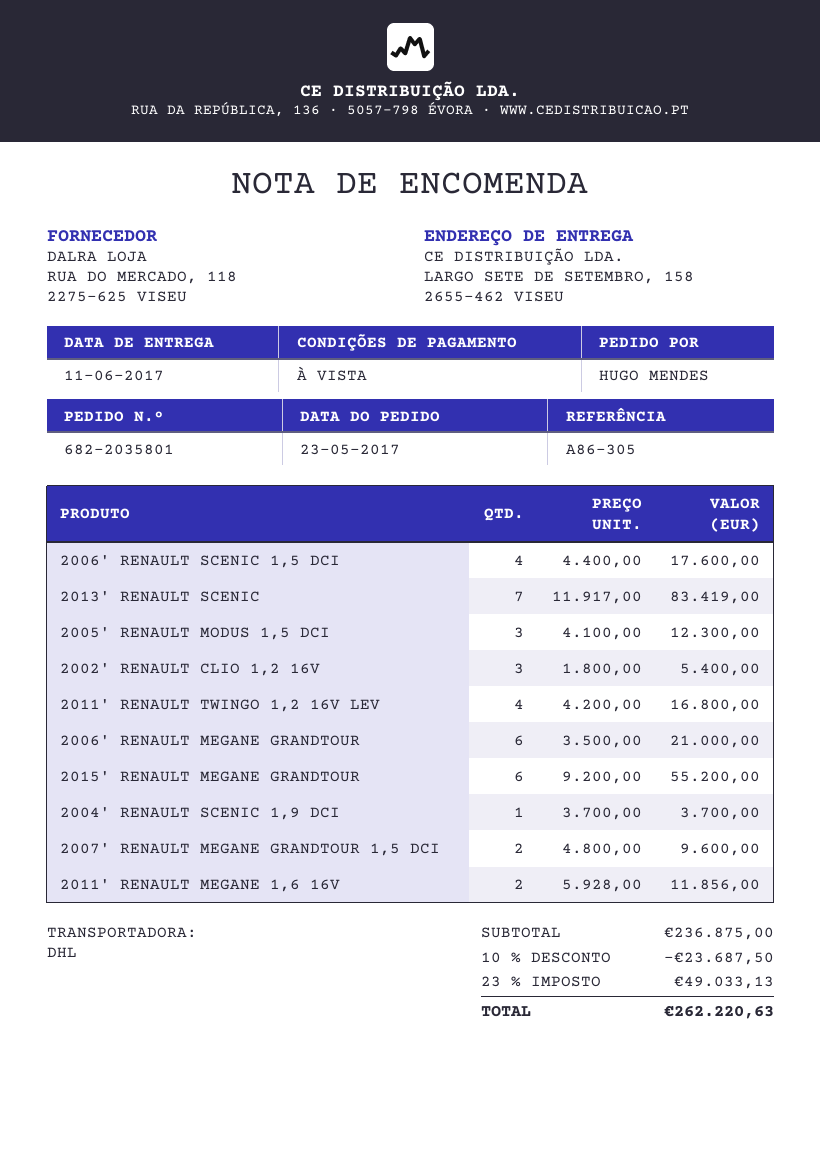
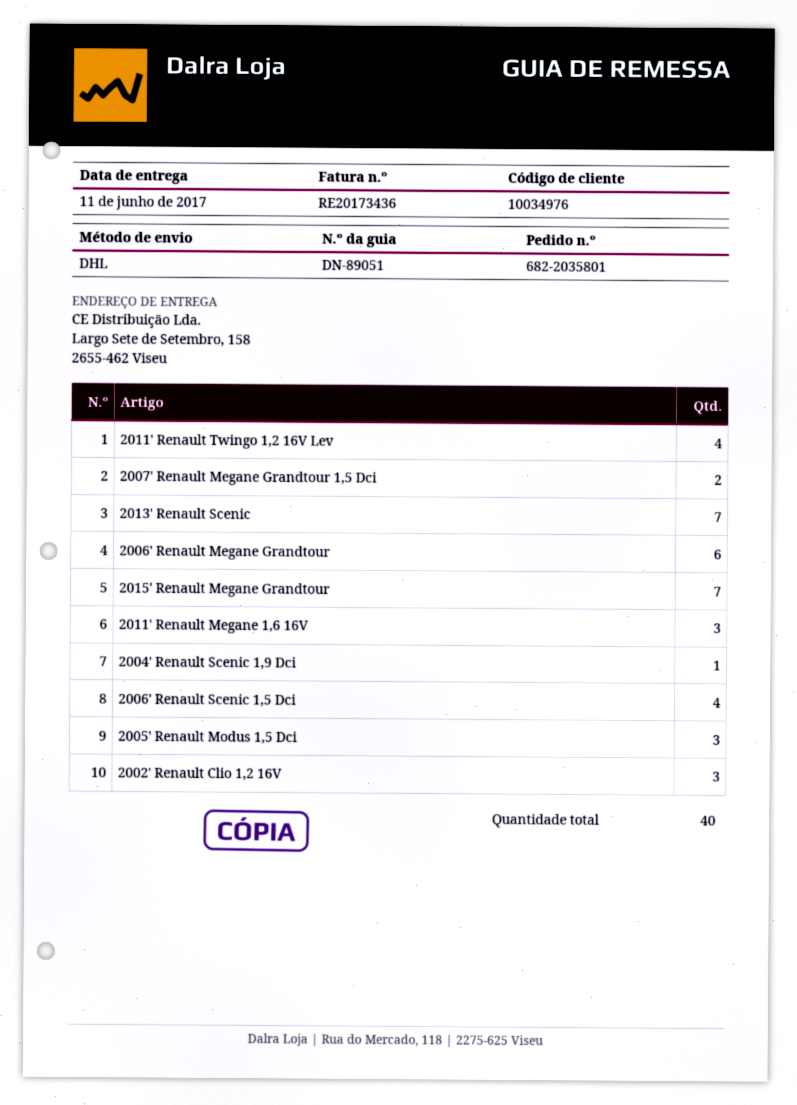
2015' RENAULT MEGANE GRANDTOUR: 6 -> 7
2011' RENAULT MEGANE 1,6 16V: 2 -> 3

